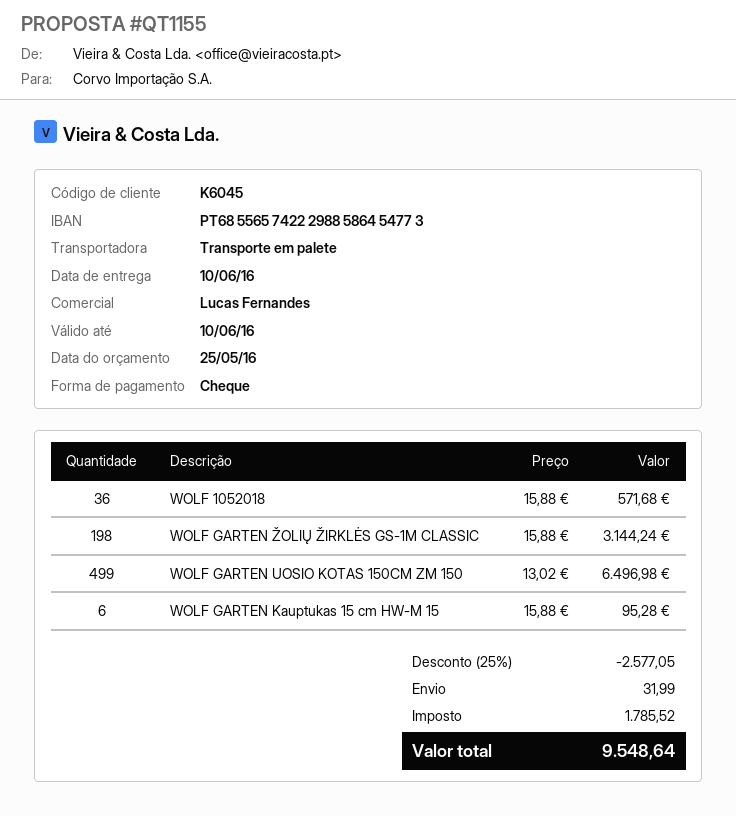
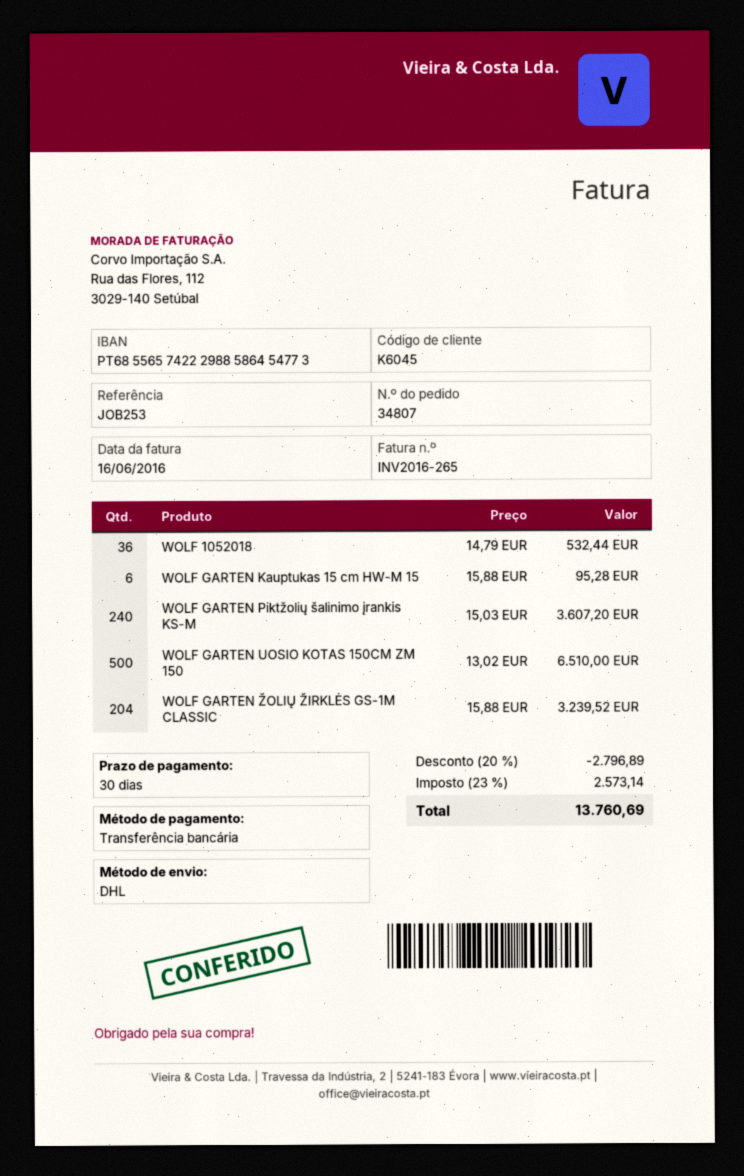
payment method: cheque -> bank transfer
shipping method: pallet freight -> DHL
WOLF 1052018: 36 x 15.88 = 571.68 -> 36 x 14.79 = 532.44
WOLF GARTEN ŽOLIŲ ŽIRKLĖS GS-1M CLASSIC: 198 x 15.88 = 3144.24 -> 204 x 15.88 = 3239.52
WOLF GARTEN UOSIO KOTAS 150CM ZM 150: 499 x 13.02 = 6496.98 -> 500 x 13.02 = 6510.00
WOLF GARTEN Piktžolių šalinimo įrankis KS-M: none -> 240 x 15.03 = 3607.20
discount: 25% = 2577.05 -> 20% = 2796.89
shipping: 31.99 -> none
tax: 1785.52 -> 2573.14
total: 9548.64 -> 13760.69

